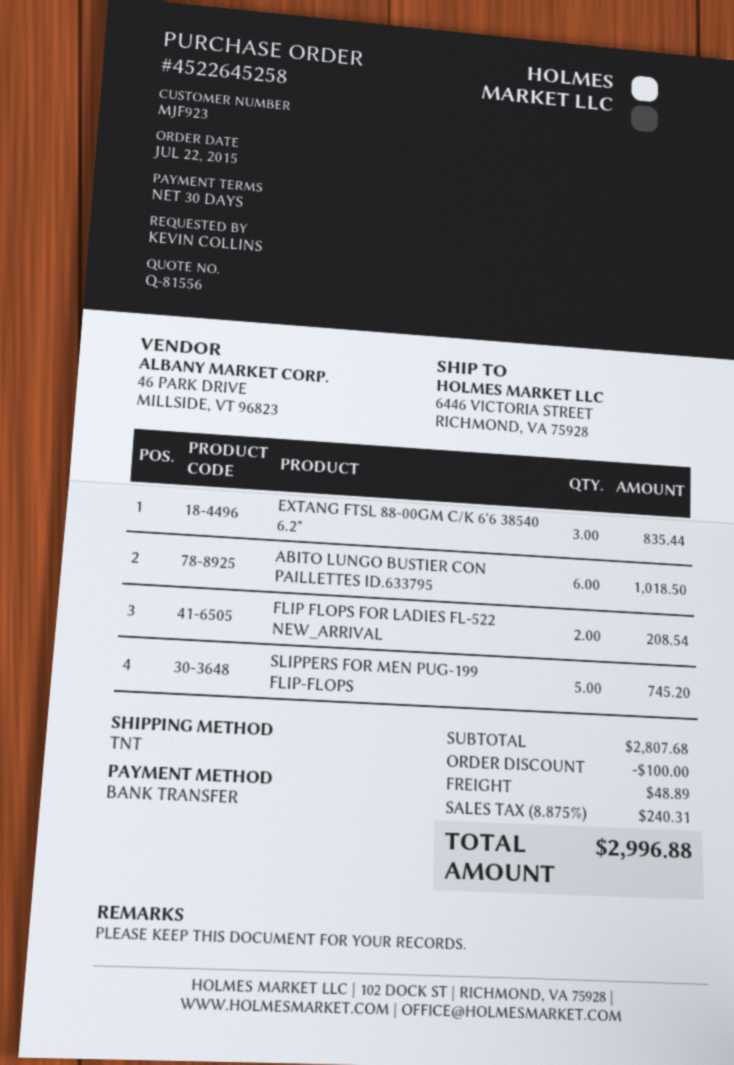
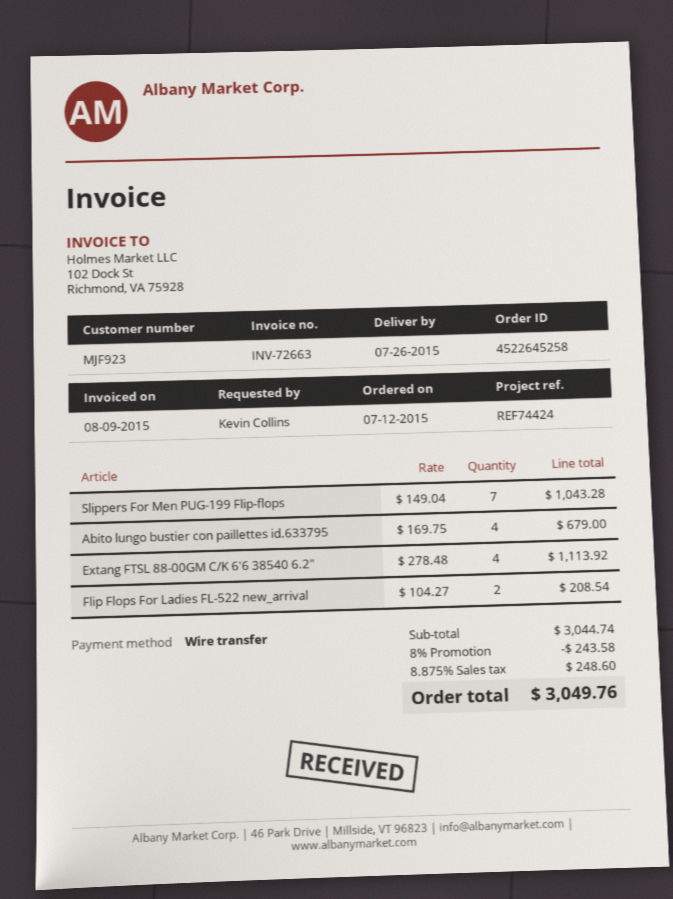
order date: 2015-07-22 -> 2015-07-12
EXTANG FTSL 88-00GM C/K 6'6 38540 6.2": 3 for 835.44 -> 4 for 1113.92
ABITO LUNGO BUSTIER CON PAILLETTES ID.633795: 6 for 1018.50 -> 4 for 679.00
SLIPPERS FOR MEN PUG-199 FLIP-FLOPS: 5 for 745.20 -> 7 for 1043.28
subtotal: 2807.68 -> 3044.74
discount: 100.00 -> 243.58
shipping: 48.89 -> none
tax: 8.875% = 240.31 -> 8.875% = 248.60
total: 2996.88 -> 3049.76

